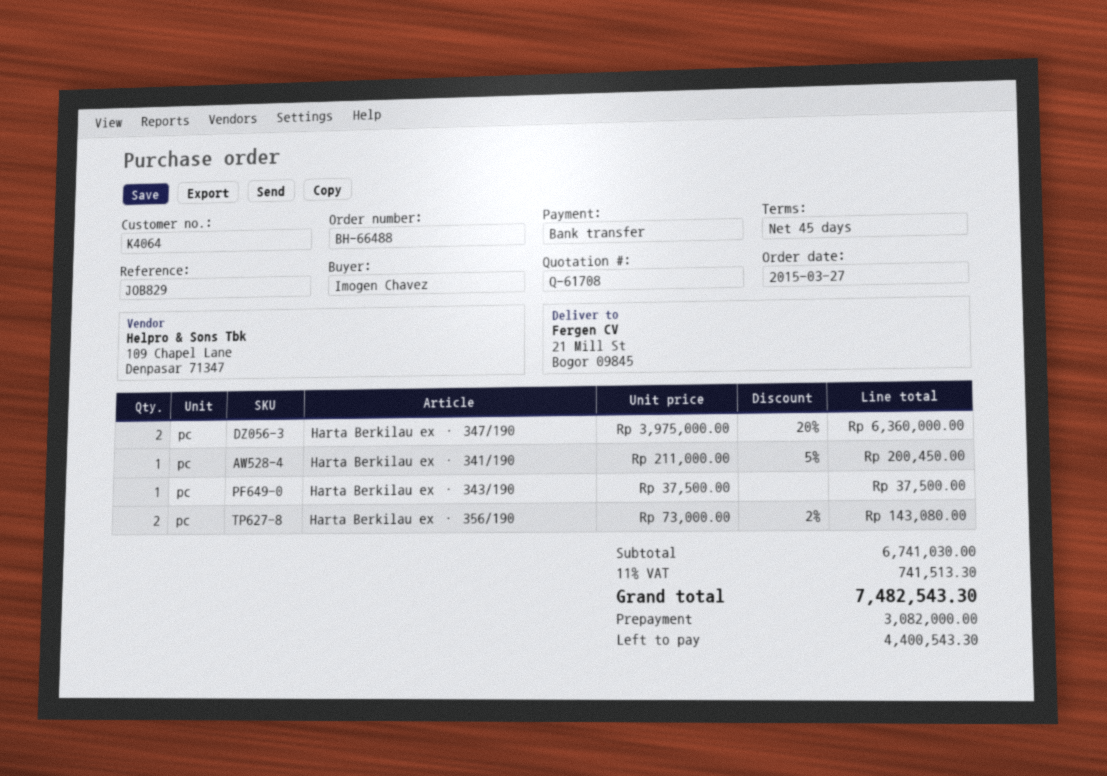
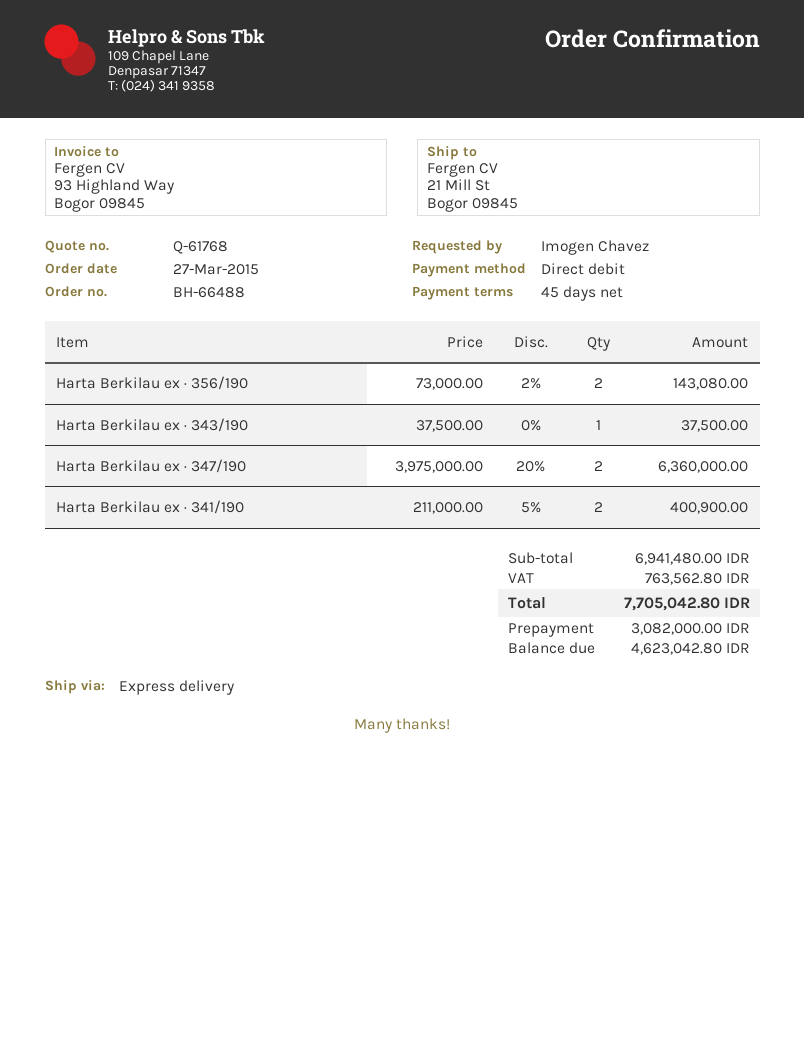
quote number: Q-61708 -> Q-61768
payment method: bank transfer -> direct debit
Harta Berkilau ex · 341/190: 1 x 211000.00 - 5% = 200450.00 -> 2 x 211000.00 - 5% = 400900.00
subtotal: 6741030.00 -> 6941480.00
tax: 741513.30 -> 763562.80
total: 7482543.30 -> 7705042.80
balance: 4400543.30 -> 4623042.80

